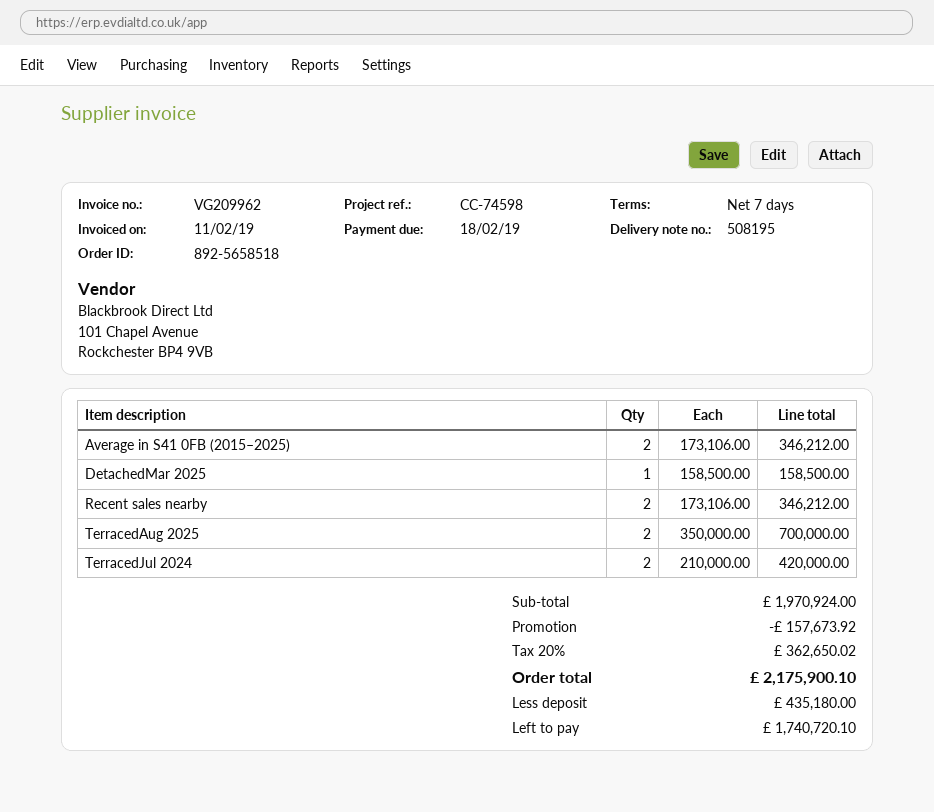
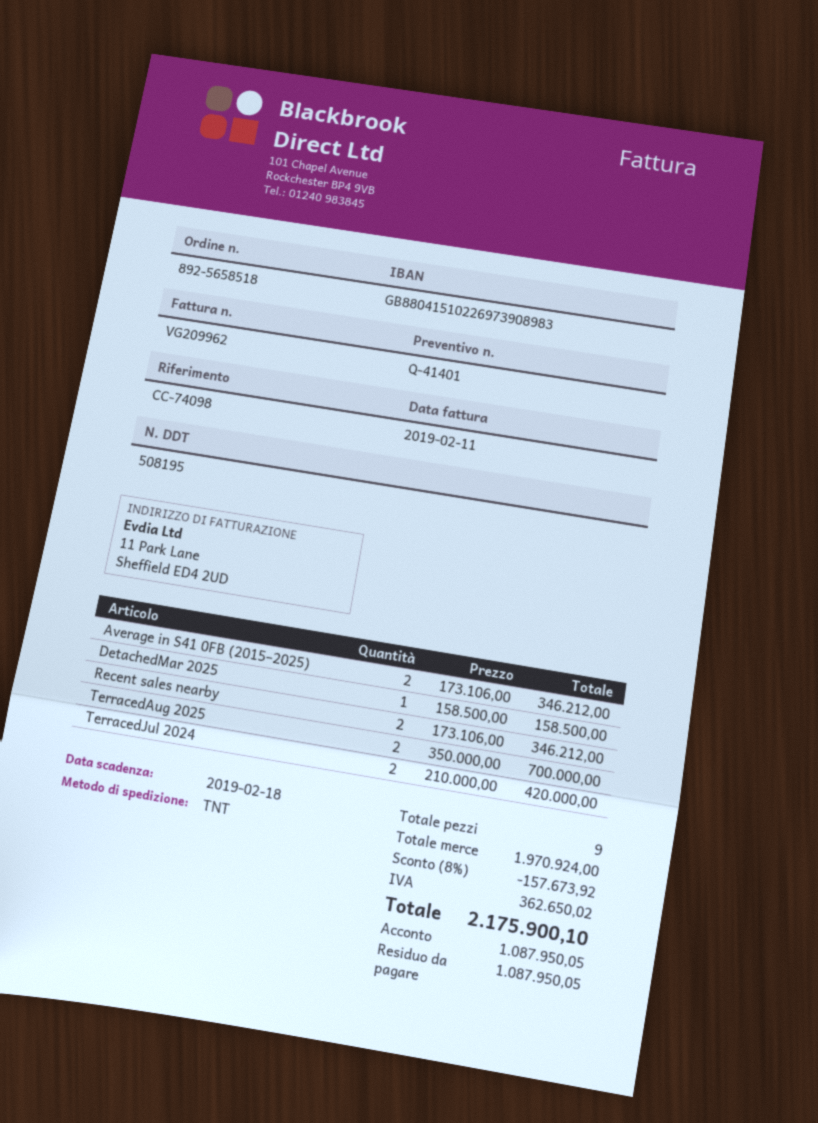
reference: CC-74598 -> CC-74098
deposit: 435180.00 -> 1087950.05
balance: 1740720.10 -> 1087950.05

